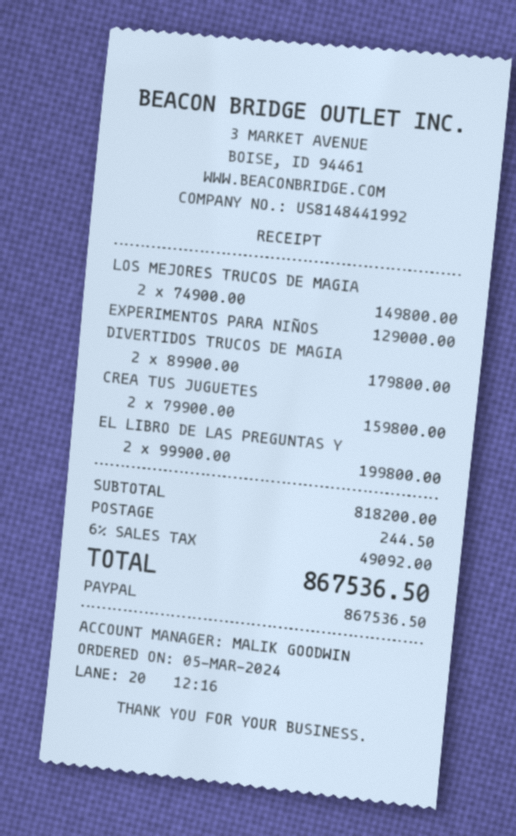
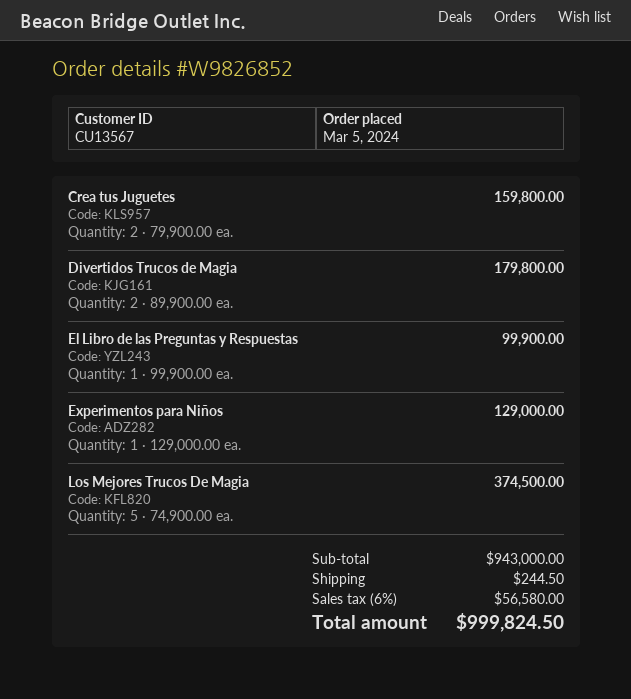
LOS MEJORES TRUCOS DE MAGIA: 2 x 74900.00 = 149800.00 -> 5 x 74900.00 = 374500.00
EL LIBRO DE LAS PREGUNTAS Y: 2 x 99900.00 = 199800.00 -> 1 x 99900.00 = 99900.00
subtotal: 818200.00 -> 943000.00
tax: 6% = 49092.00 -> 6% = 56580.00
total: 867536.50 -> 999824.50

